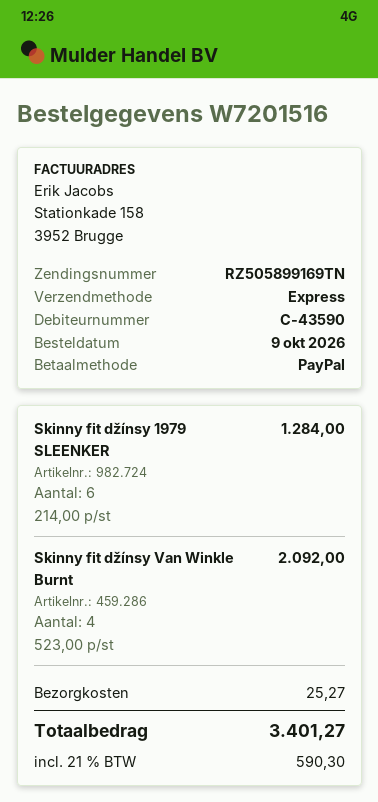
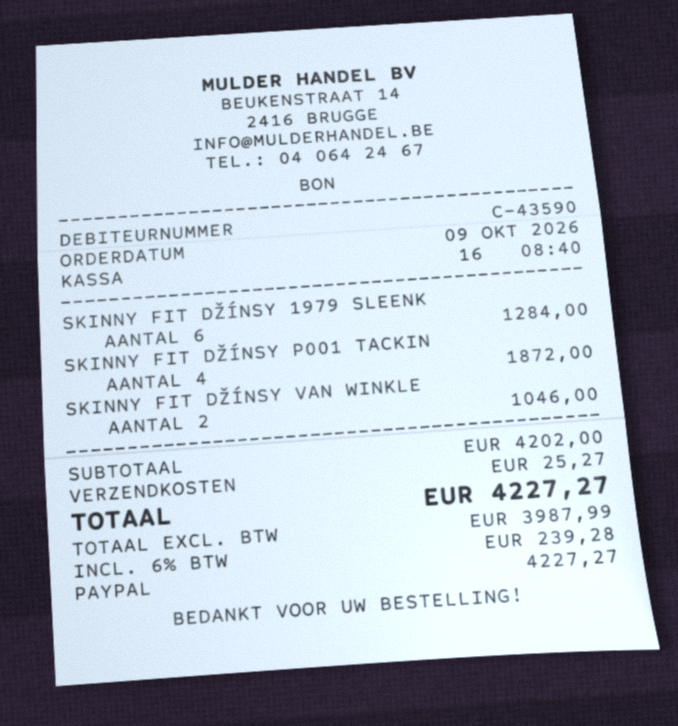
Skinny fit džínsy Van Winkle Burnt: 4 for 2092.00 -> 2 for 1046.00
SKINNY FIT DŽÍNSY P001 TACKIN: none -> 4 for 1872.00
tax: 21% = 590.30 -> 6% = 239.28
total: 3401.27 -> 4227.27

